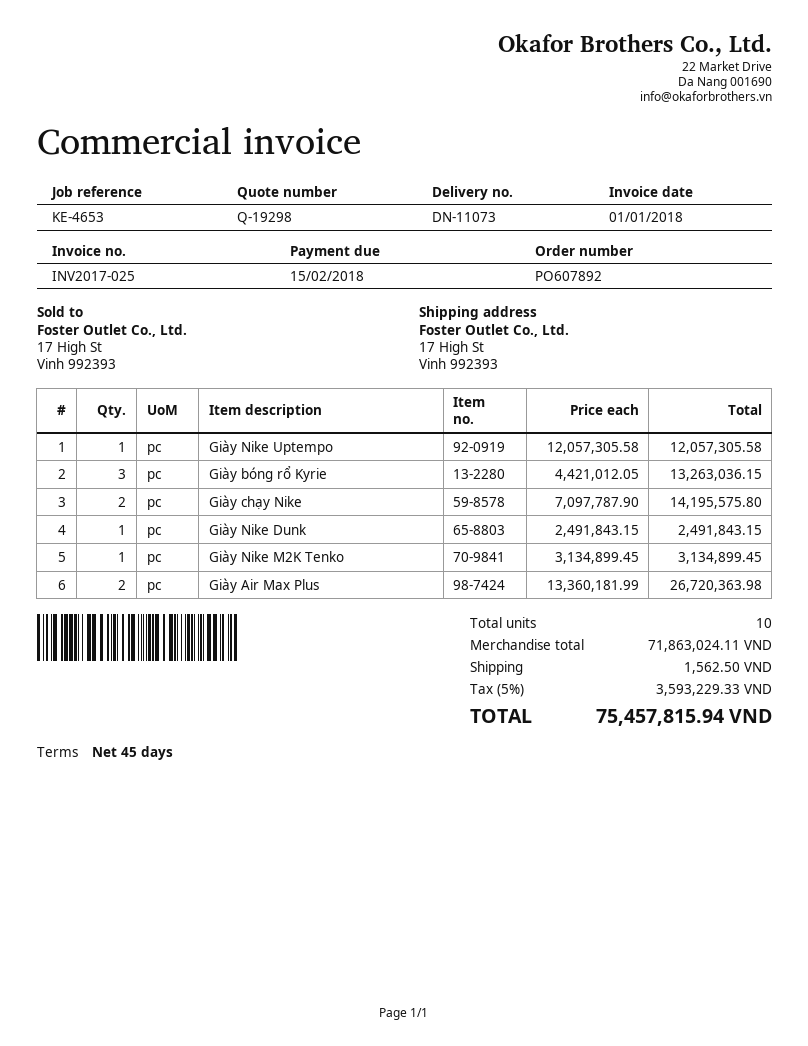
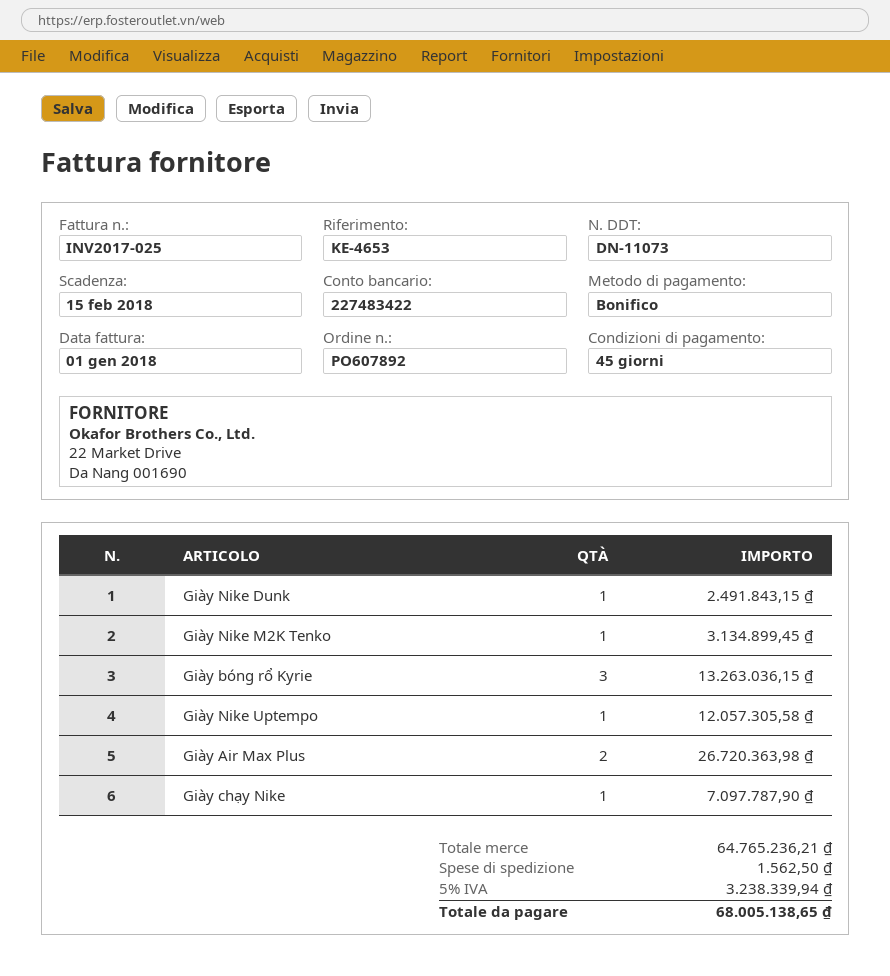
Giày chạy Nike: 2 for 14195575.80 -> 1 for 7097787.90
subtotal: 71863024.11 -> 64765236.21
tax: 5% = 3593229.33 -> 5% = 3238339.94
total: 75457815.94 -> 68005138.65

